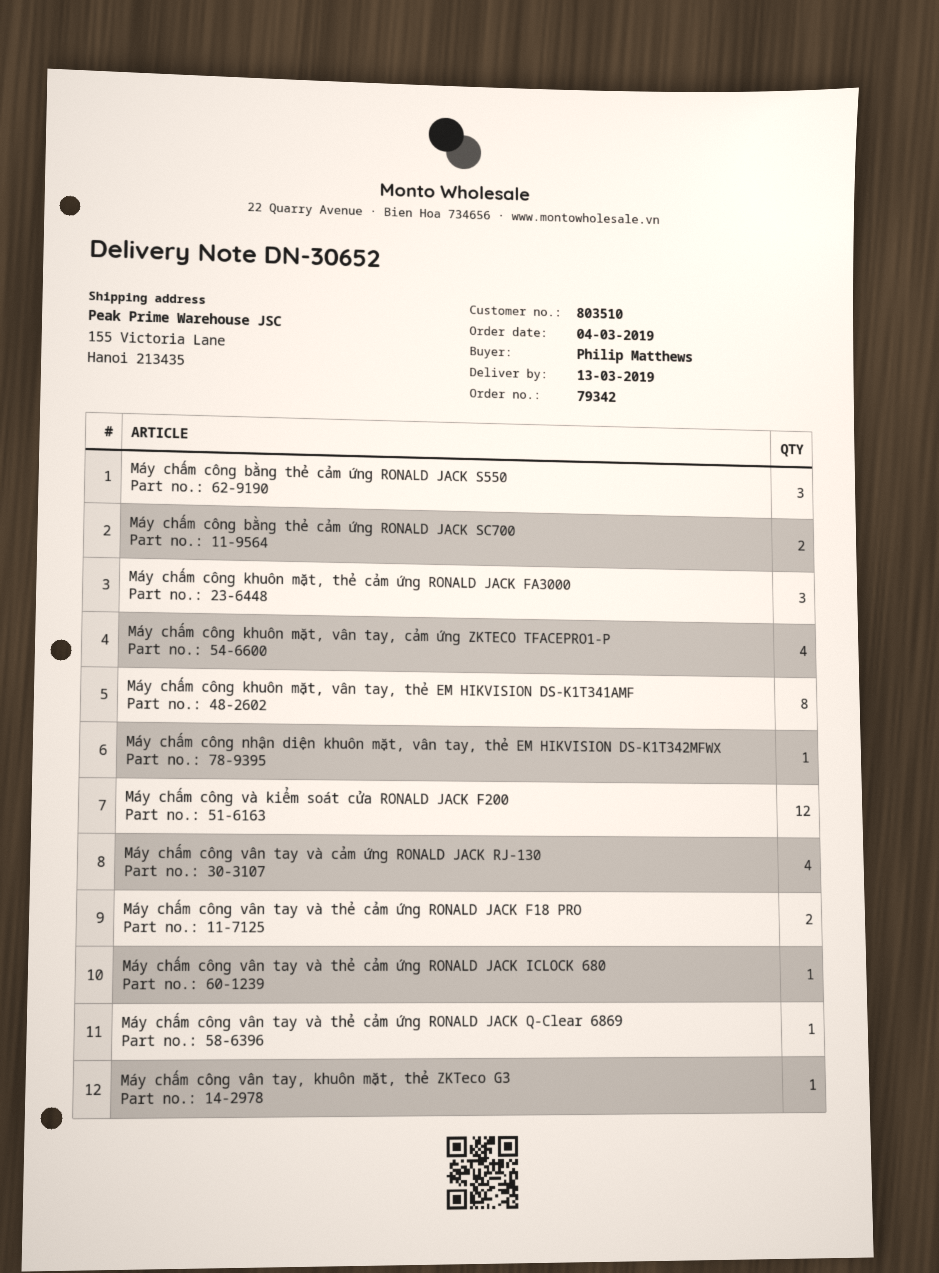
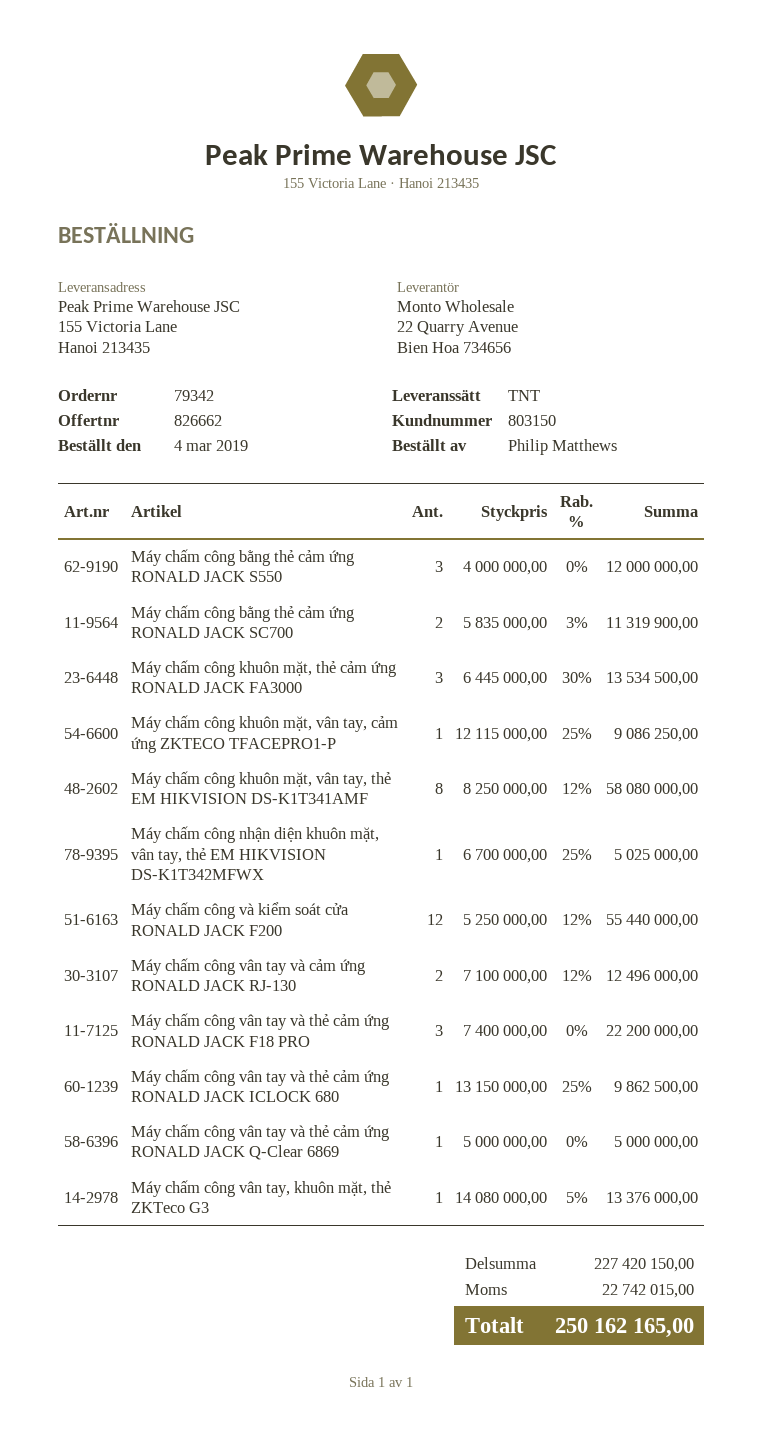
customer number: 803510 -> 803150
Máy chấm công khuôn mặt, vân tay, cảm ứng ZKTECO TFACEPRO1-P: 4 -> 1
Máy chấm công vân tay và cảm ứng RONALD JACK RJ-130: 4 -> 2
Máy chấm công vân tay và thẻ cảm ứng RONALD JACK F18 PRO: 2 -> 3

